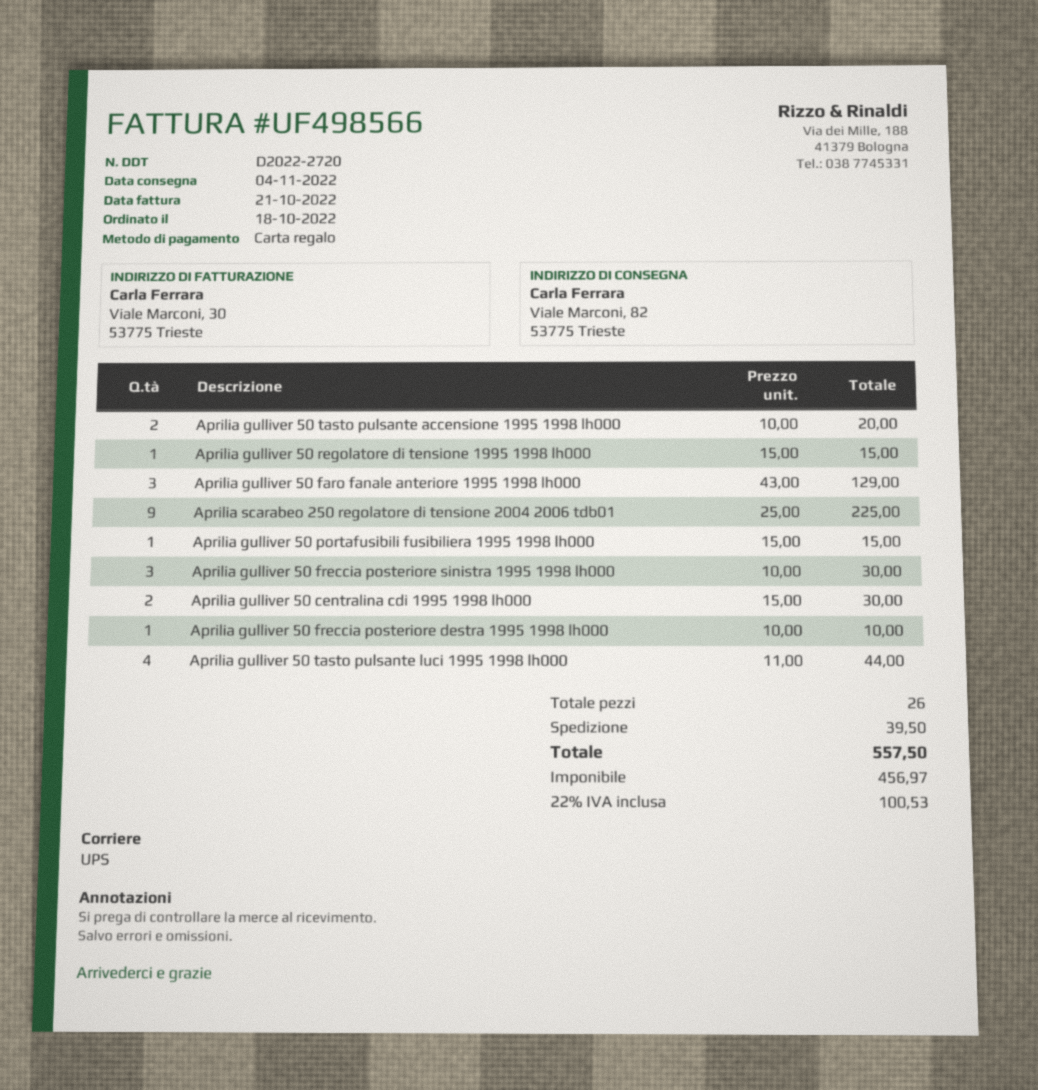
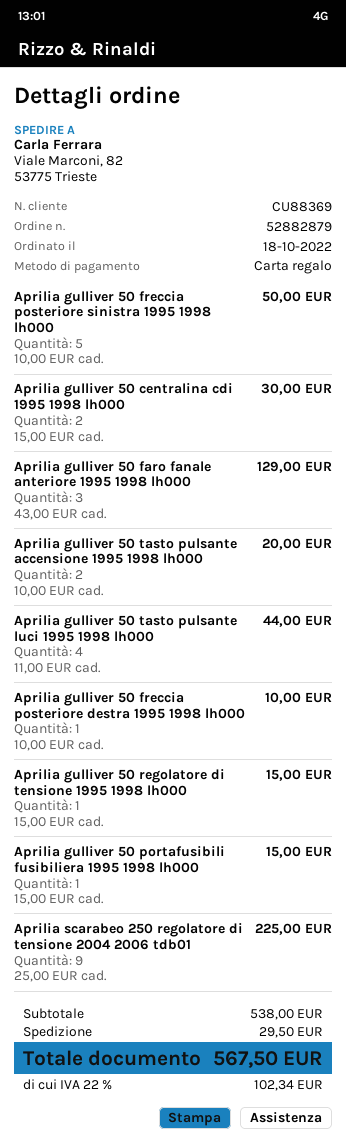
Aprilia gulliver 50 freccia posteriore sinistra 1995 1998 lh000: 3 x 10.00 = 30.00 -> 5 x 10.00 = 50.00
shipping: 39.50 -> 29.50
tax: 22% = 100.53 -> 22% = 102.34
total: 557.50 -> 567.50

